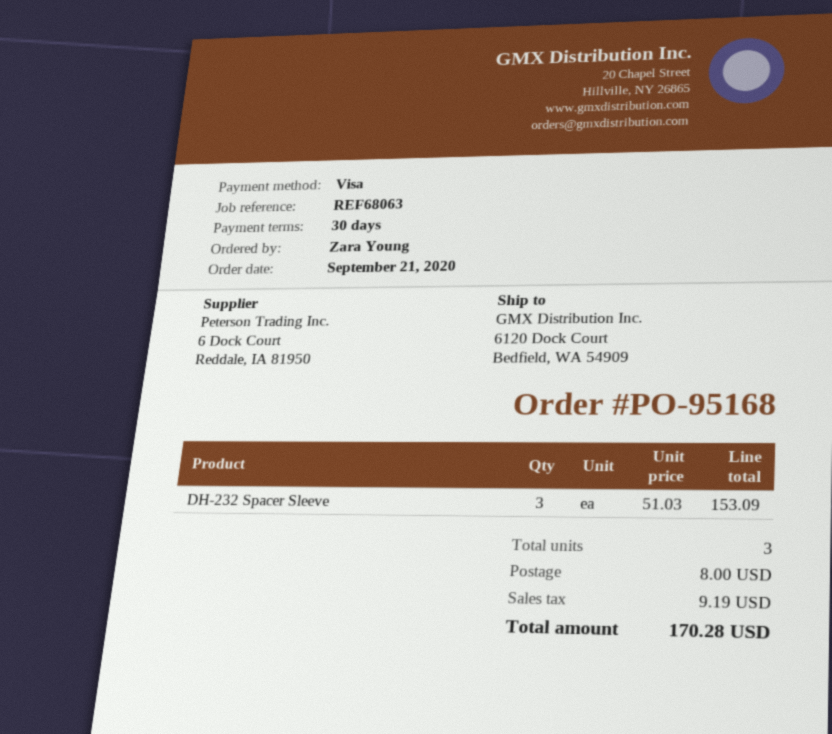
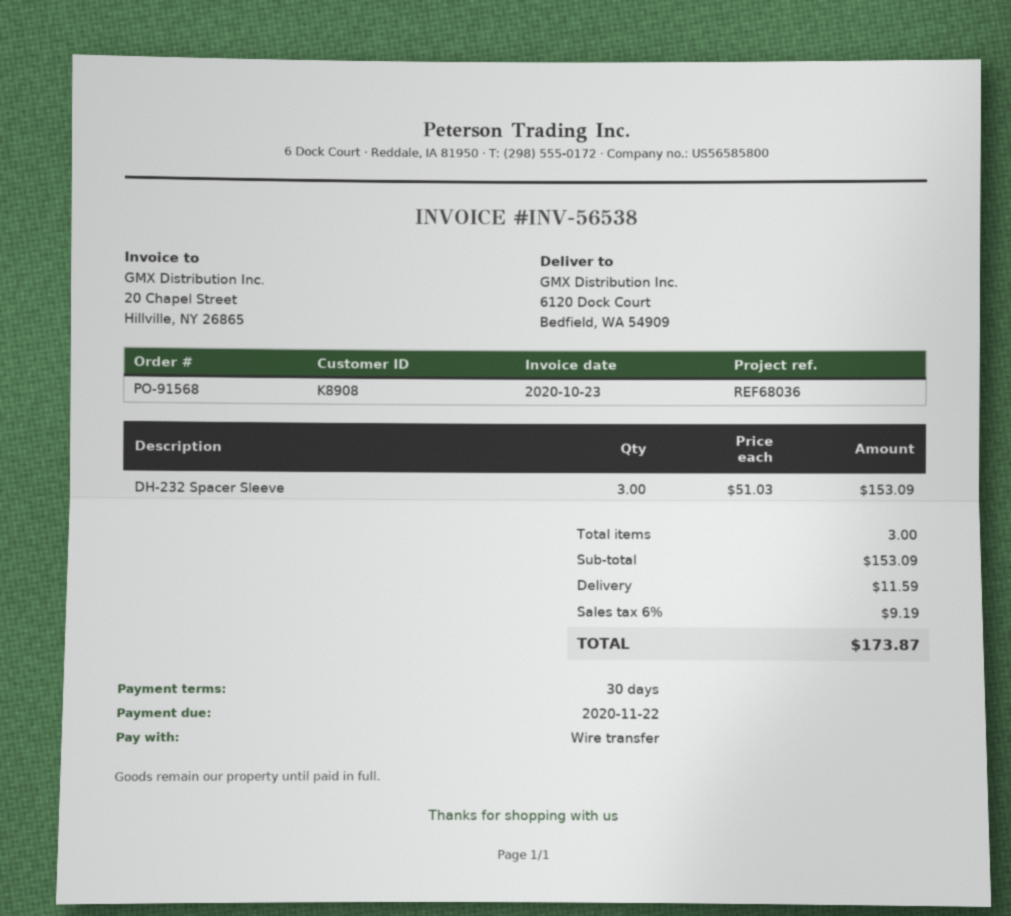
order number: PO-95168 -> PO-91568
reference: REF68063 -> REF68036
payment method: Visa -> bank transfer
shipping: 8.00 -> 11.59
total: 170.28 -> 173.87

